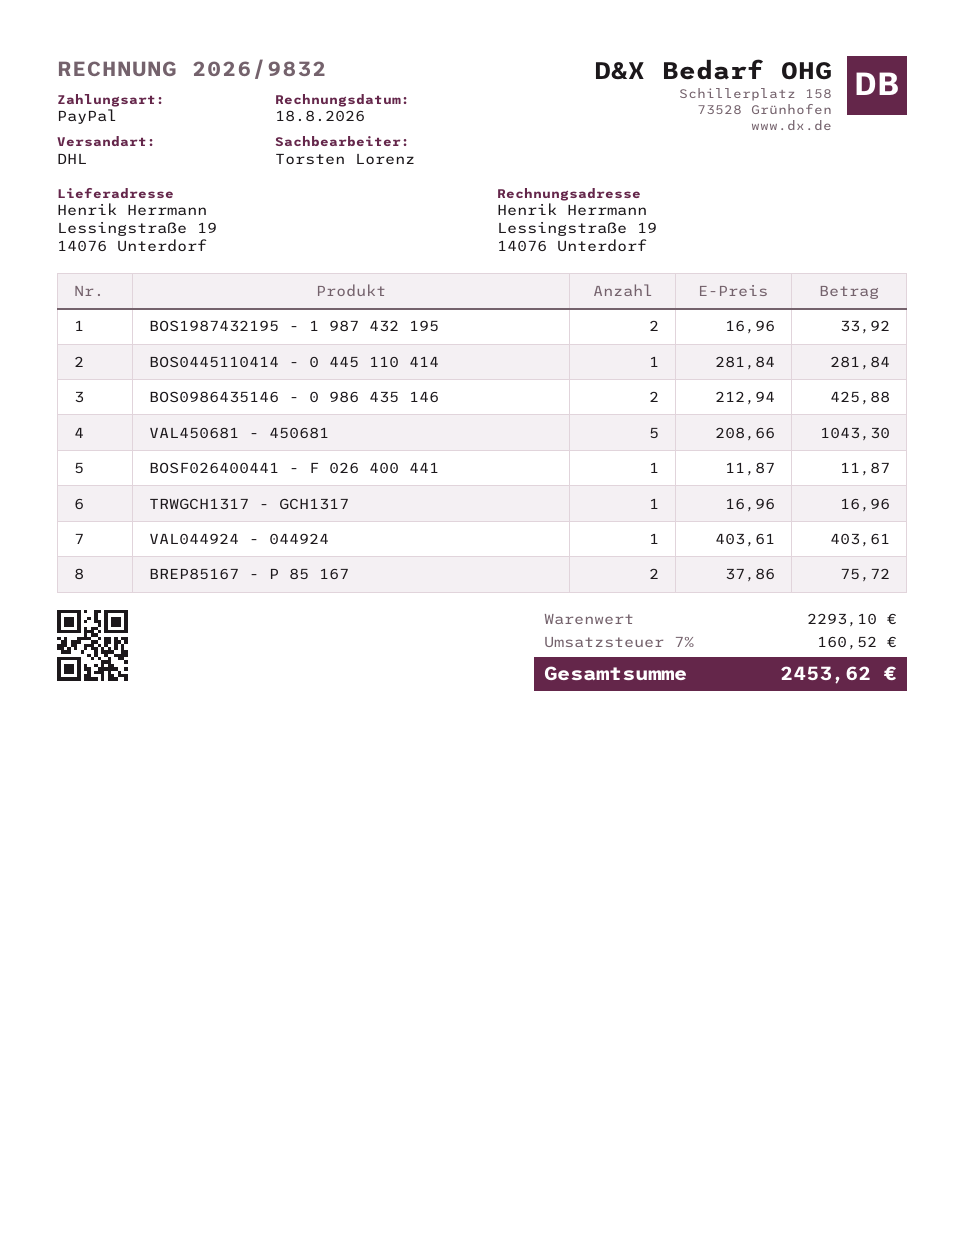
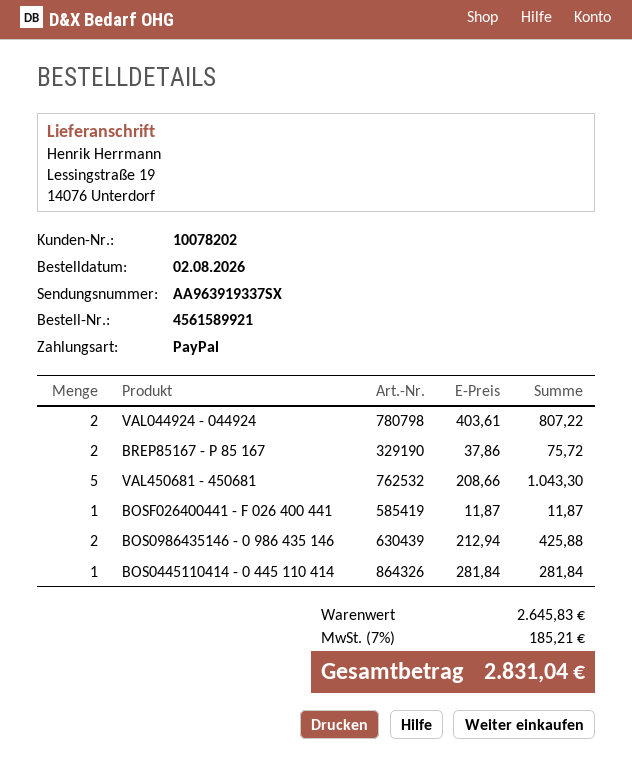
BOS1987432195 - 1 987 432 195: 2 x 16.96 = 33.92 -> none
TRWGCH1317 - GCH1317: 1 x 16.96 = 16.96 -> none
VAL044924 - 044924: 1 x 403.61 = 403.61 -> 2 x 403.61 = 807.22
subtotal: 2293.10 -> 2645.83
tax: 7% = 160.52 -> 7% = 185.21
total: 2453.62 -> 2831.04

